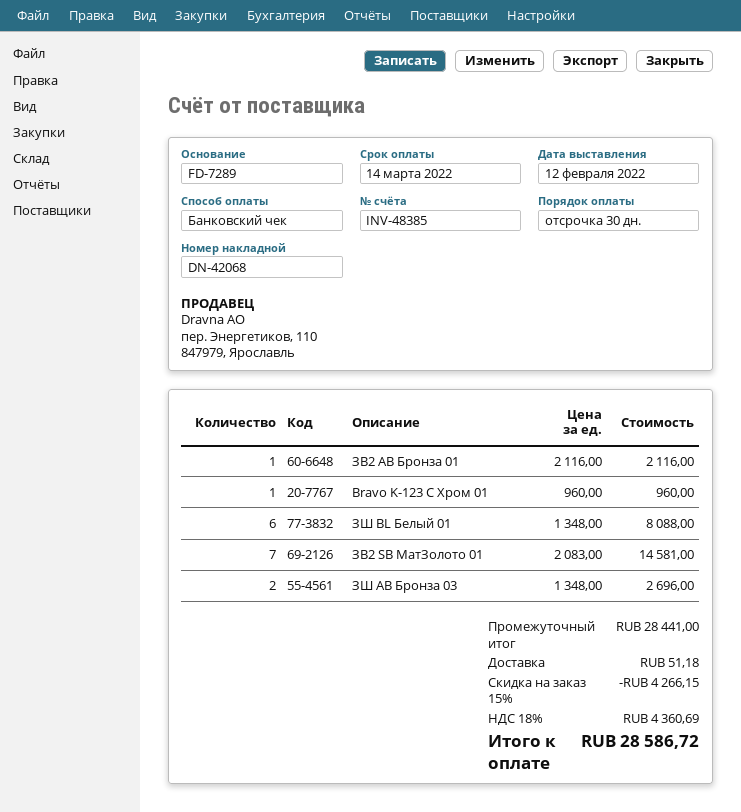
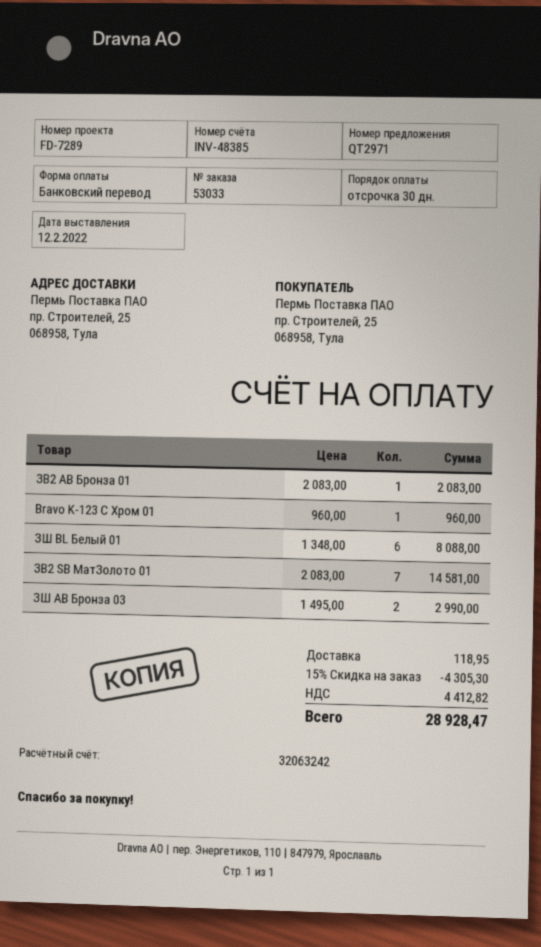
payment method: cheque -> bank transfer
ЗВ2 AB Бронза 01: 1 x 2116.00 = 2116.00 -> 1 x 2083.00 = 2083.00
ЗШ AB Бронза 03: 2 x 1348.00 = 2696.00 -> 2 x 1495.00 = 2990.00
discount: 15% = 4266.15 -> 15% = 4305.30
shipping: 51.18 -> 118.95
tax: 4360.69 -> 4412.82
total: 28586.72 -> 28928.47

